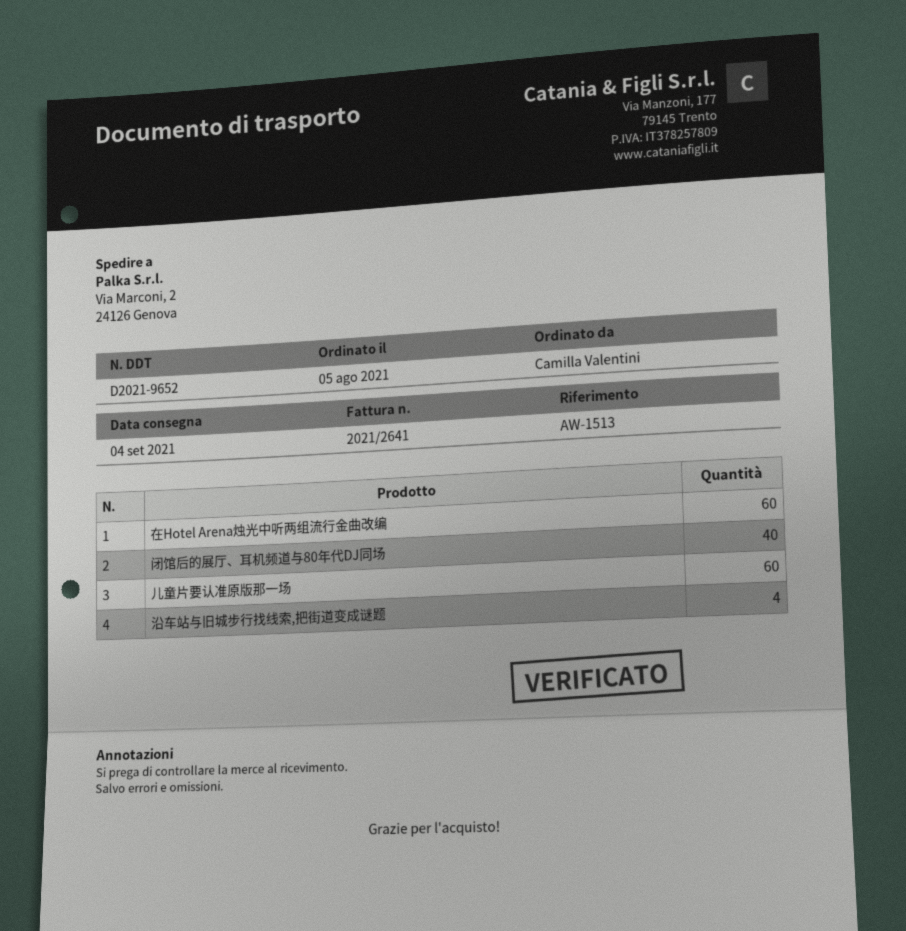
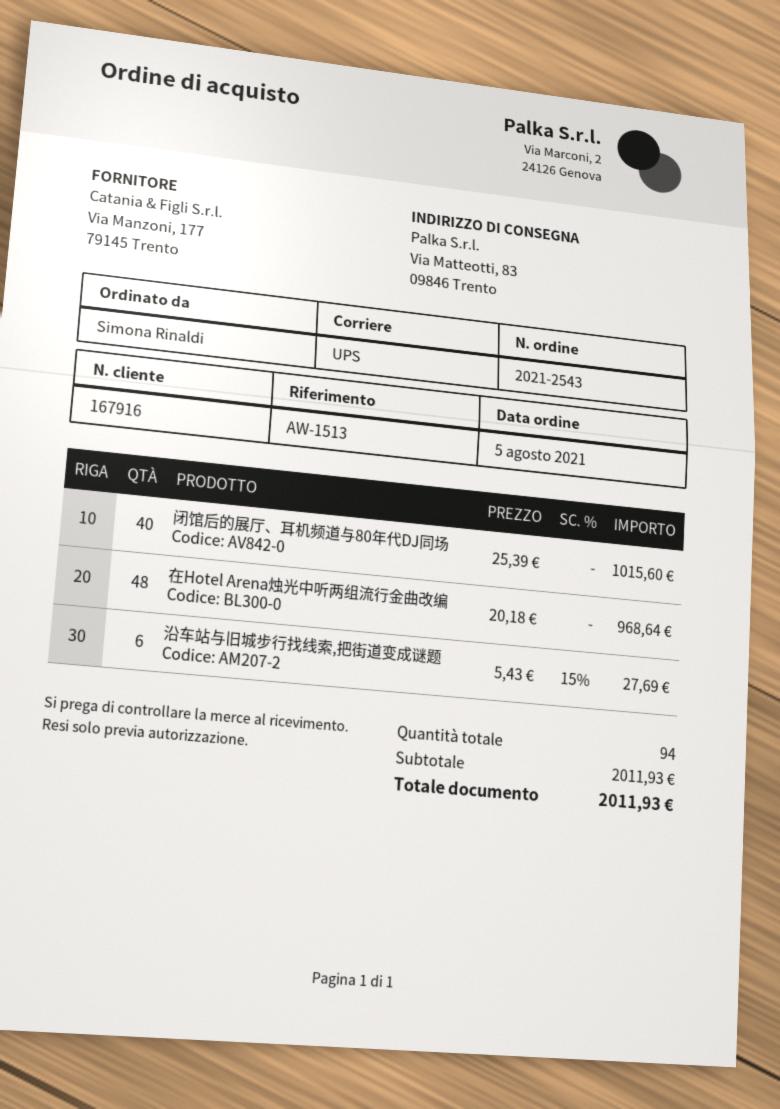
ordered by: Camilla Valentini -> Simona Rinaldi
ship to: Via Marconi, 2, 24126 Genova -> Via Matteotti, 83, 09846 Trento
在Hotel Arena烛光中听两组流行金曲改编: 60 -> 48
儿童片要认准原版那一场: 60 -> none
沿车站与旧城步行找线索,把街道变成谜题: 4 -> 6

